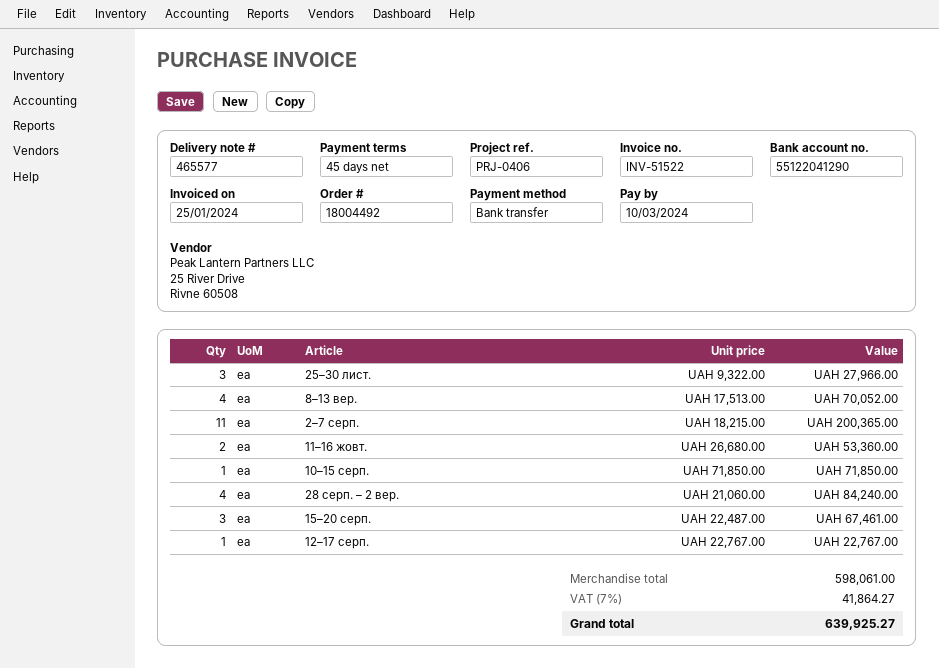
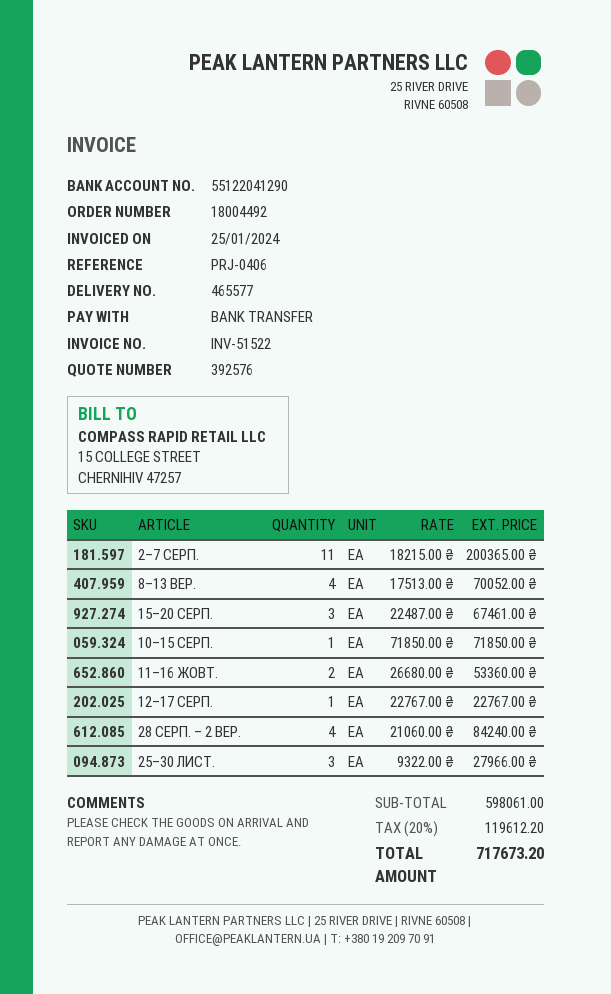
tax: 7% = 41864.27 -> 20% = 119612.20
total: 639925.27 -> 717673.20

